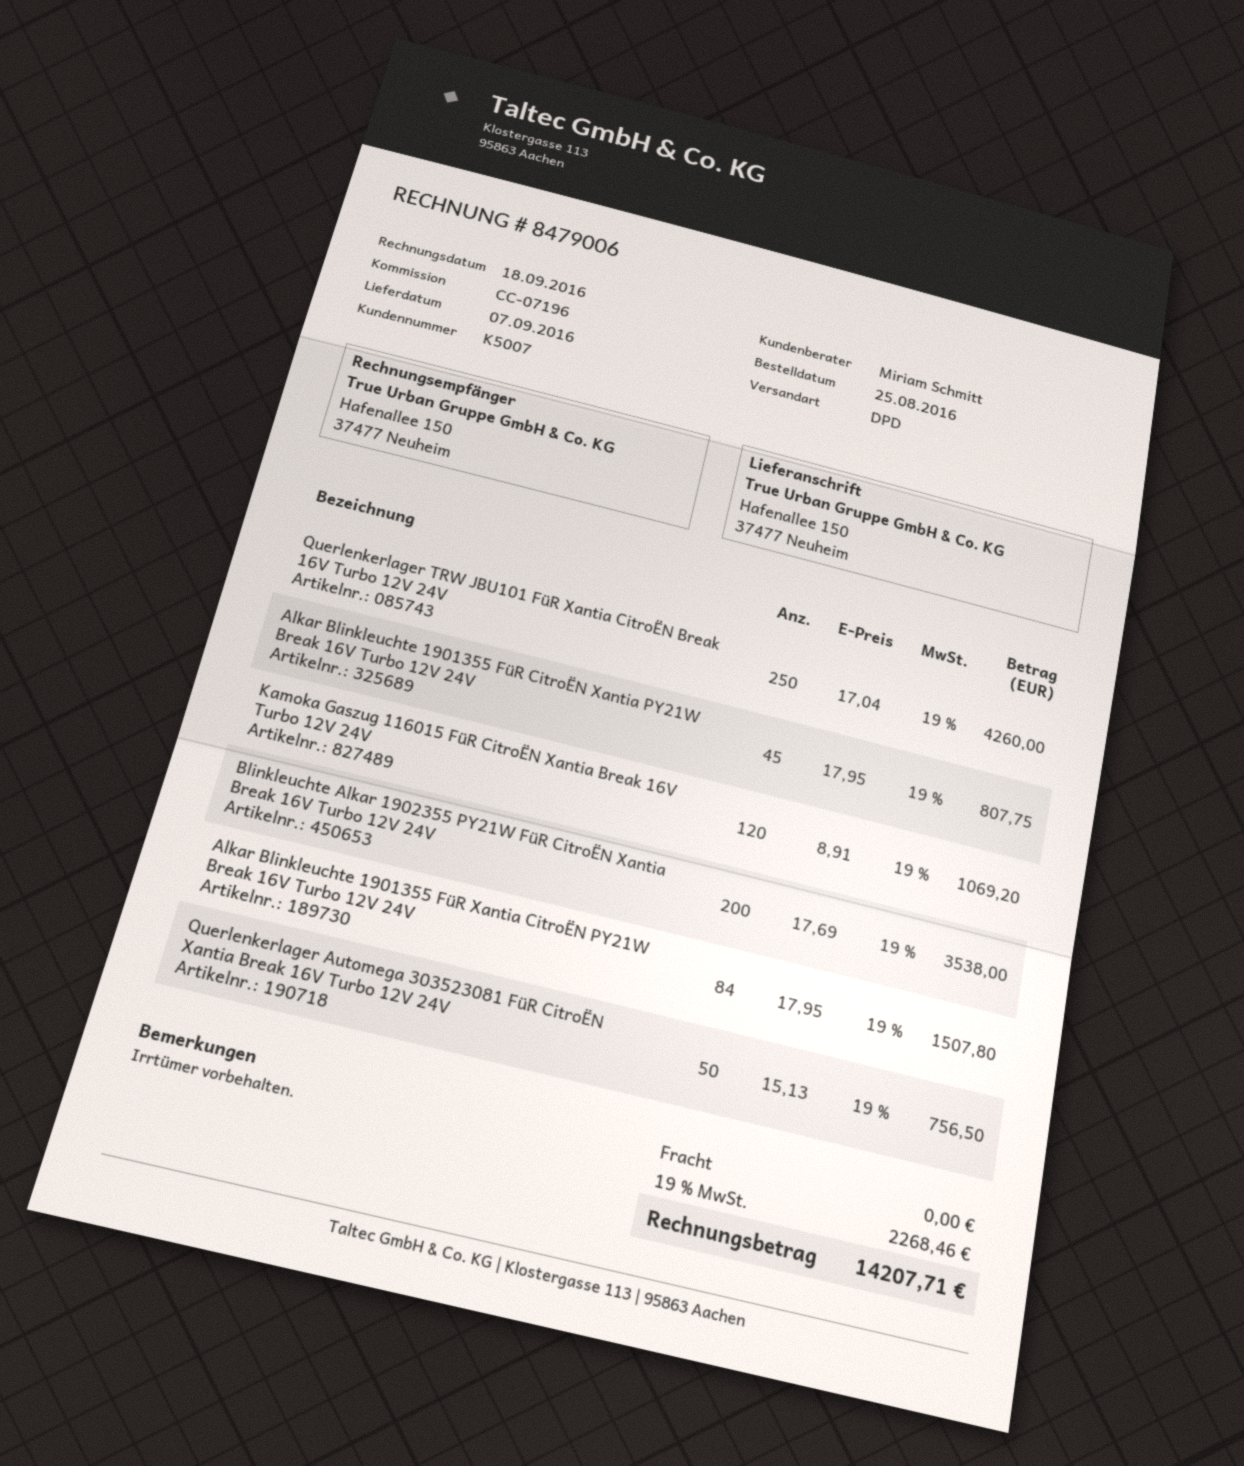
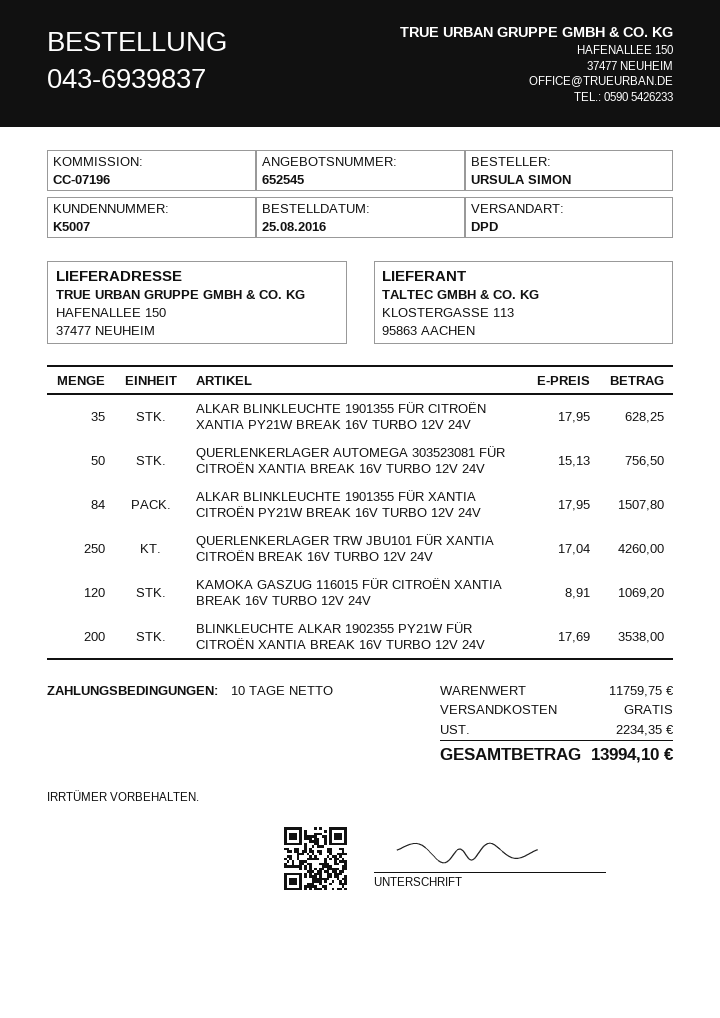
Alkar Blinkleuchte 1901355 FüR CitroËN Xantia PY21W Break 16V Turbo 12V 24V: 45 x 17.95 = 807.75 -> 35 x 17.95 = 628.25
tax: 2268.46 -> 2234.35
total: 14207.71 -> 13994.10

